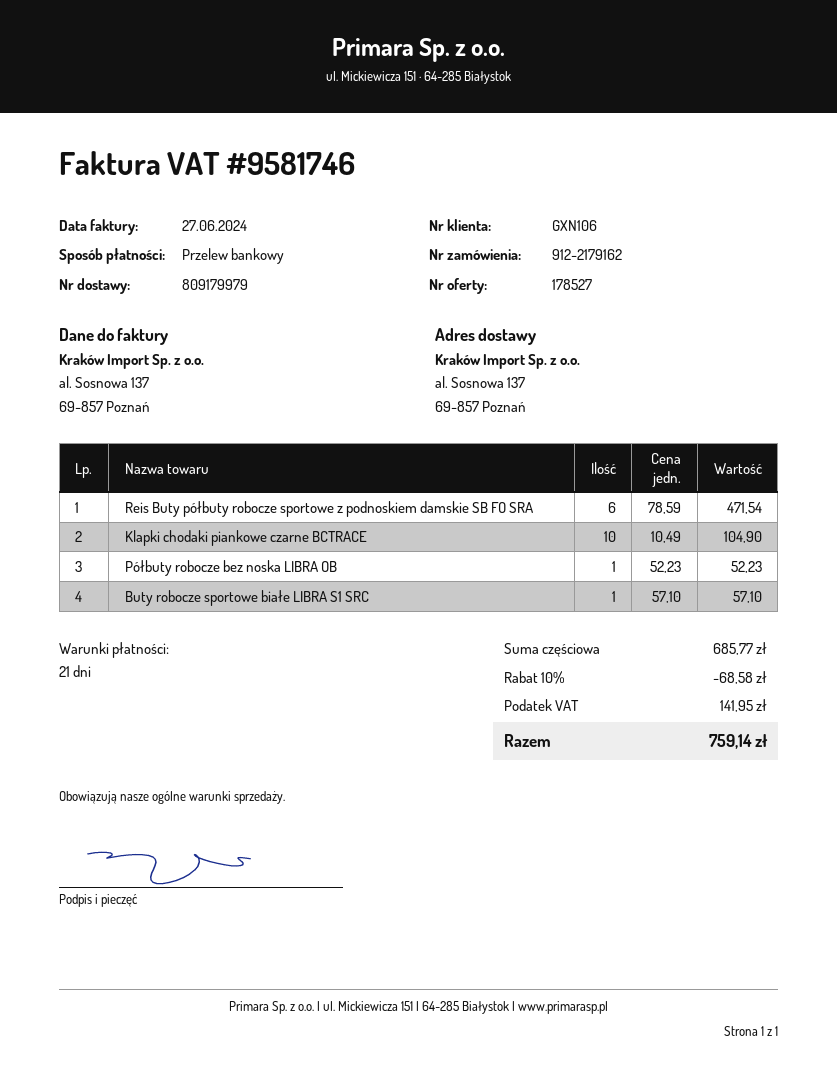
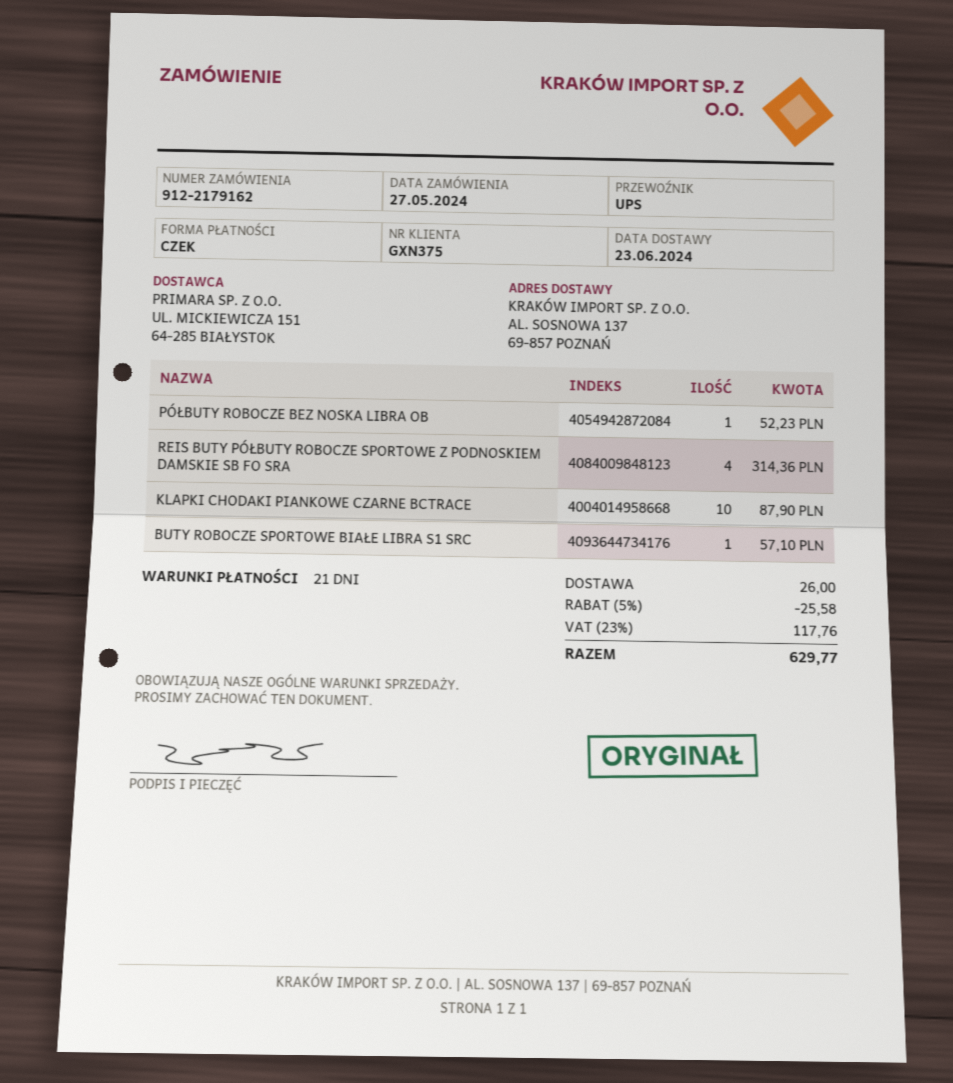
customer number: GXN106 -> GXN375
payment method: bank transfer -> cheque
Reis Buty półbuty robocze sportowe z podnoskiem damskie SB FO SRA: 6 for 471.54 -> 4 for 314.36
Klapki chodaki piankowe czarne BCTRACE: 10 for 104.90 -> 10 for 87.90
discount: 10% = 68.58 -> 5% = 25.58
shipping: none -> 26.00
tax: 141.95 -> 117.76
total: 759.14 -> 629.77

